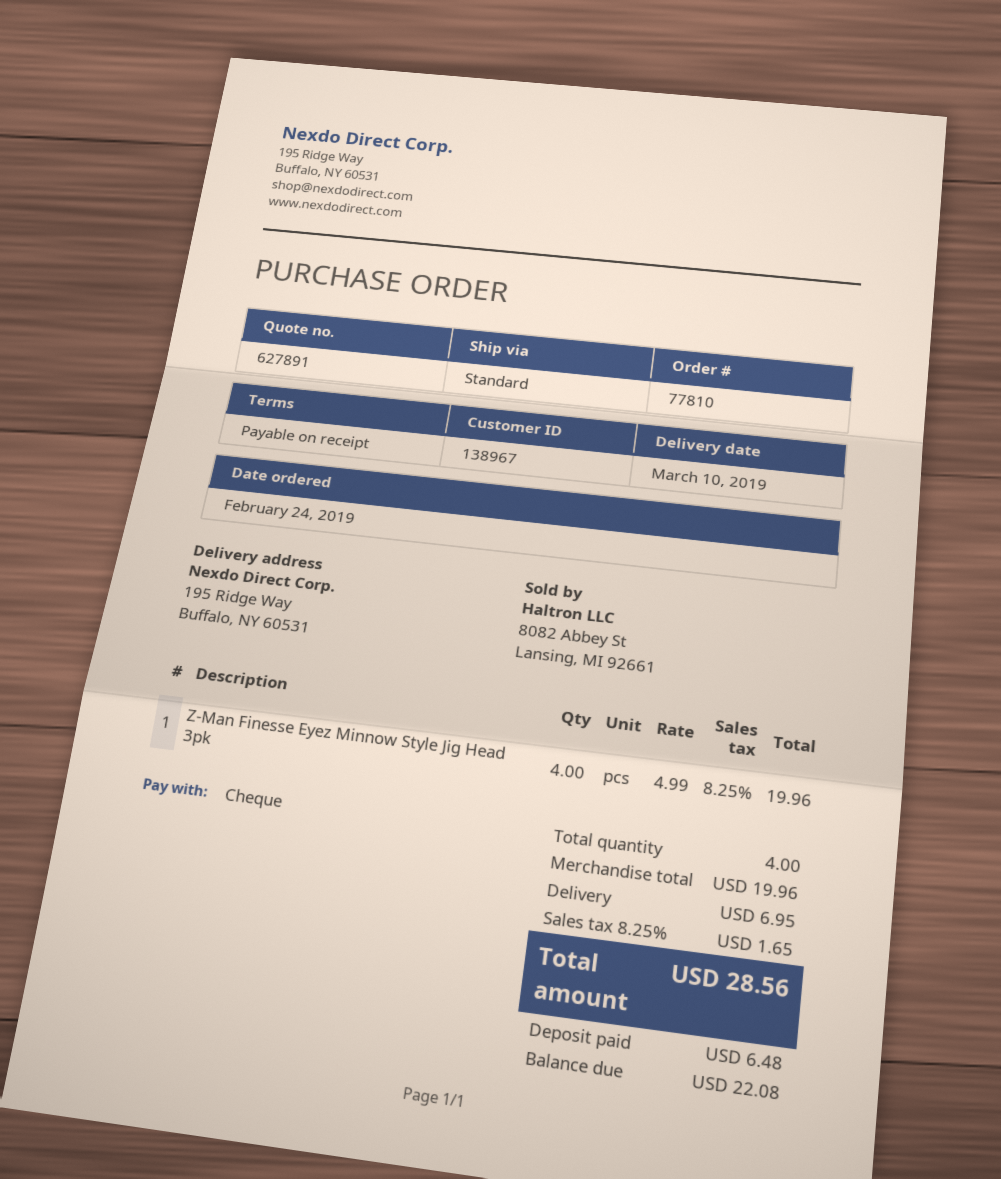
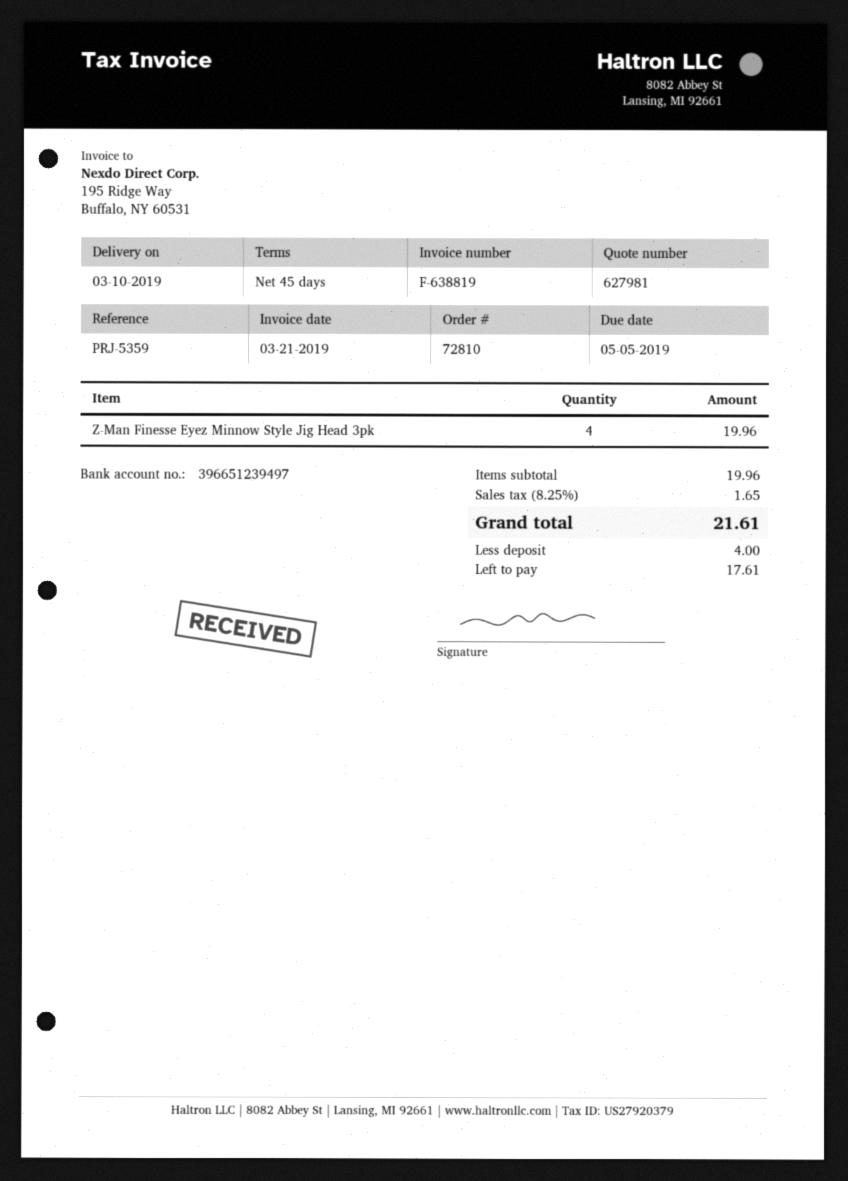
quote number: 627891 -> 627981
order number: 77810 -> 72810
payment terms: on receipt -> 45 days
shipping: 6.95 -> none
total: 28.56 -> 21.61
deposit: 6.48 -> 4.00
balance: 22.08 -> 17.61

